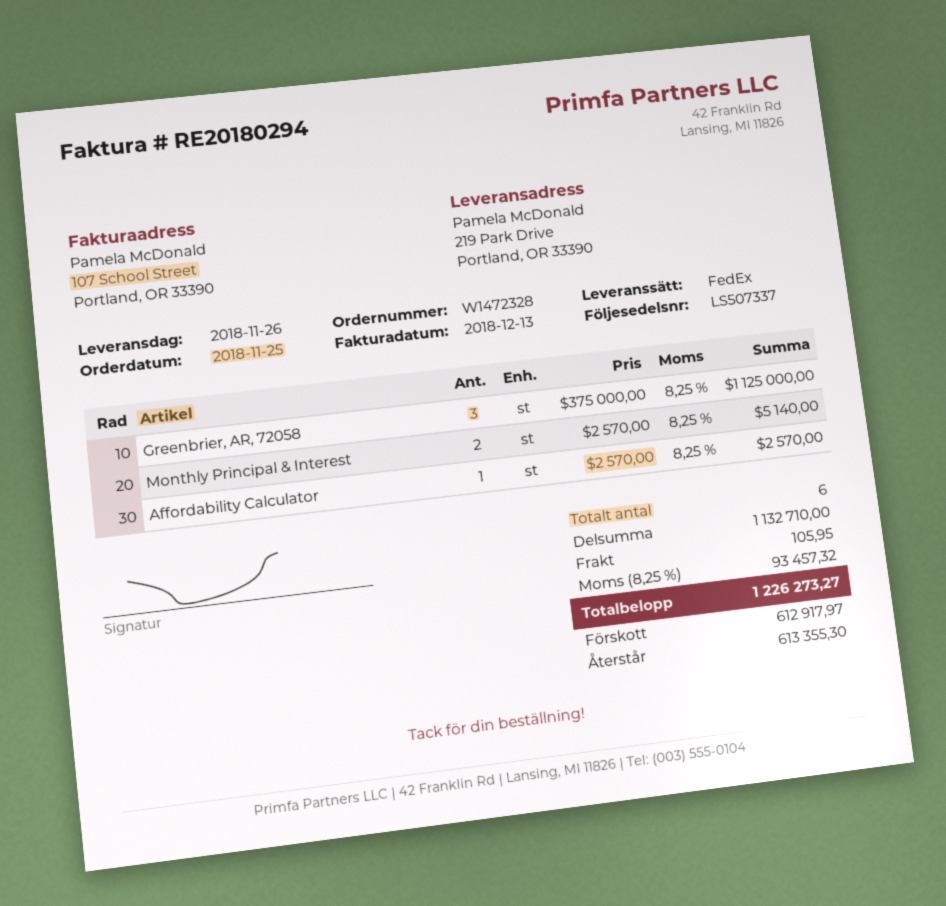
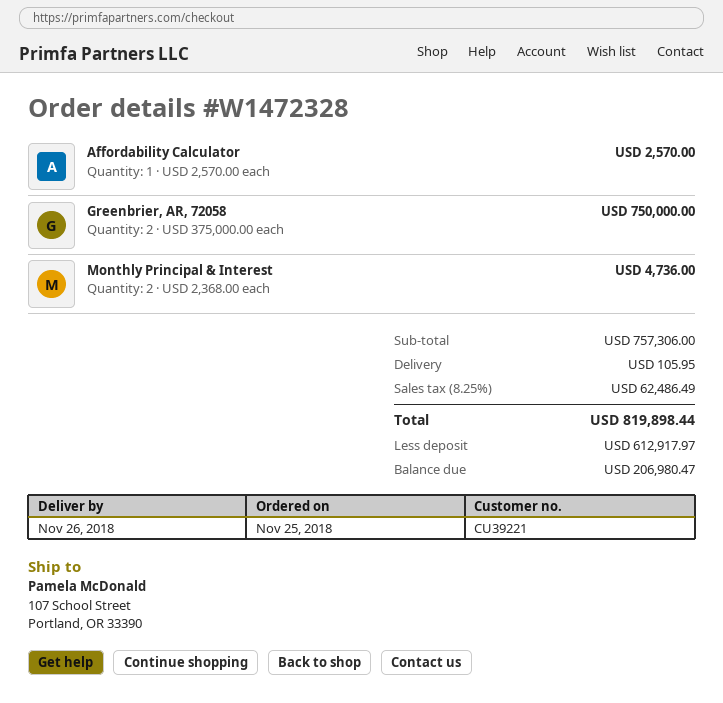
ship to: 219 Park Drive, Portland, OR 33390 -> 107 School Street, Portland, OR 33390
Greenbrier, AR, 72058: 3 x 375000.00 = 1125000.00 -> 2 x 375000.00 = 750000.00
Monthly Principal & Interest: 2 x 2570.00 = 5140.00 -> 2 x 2368.00 = 4736.00
subtotal: 1132710.00 -> 757306.00
tax: 8.25% = 93457.32 -> 8.25% = 62486.49
total: 1226273.27 -> 819898.44
balance: 613355.30 -> 206980.47

